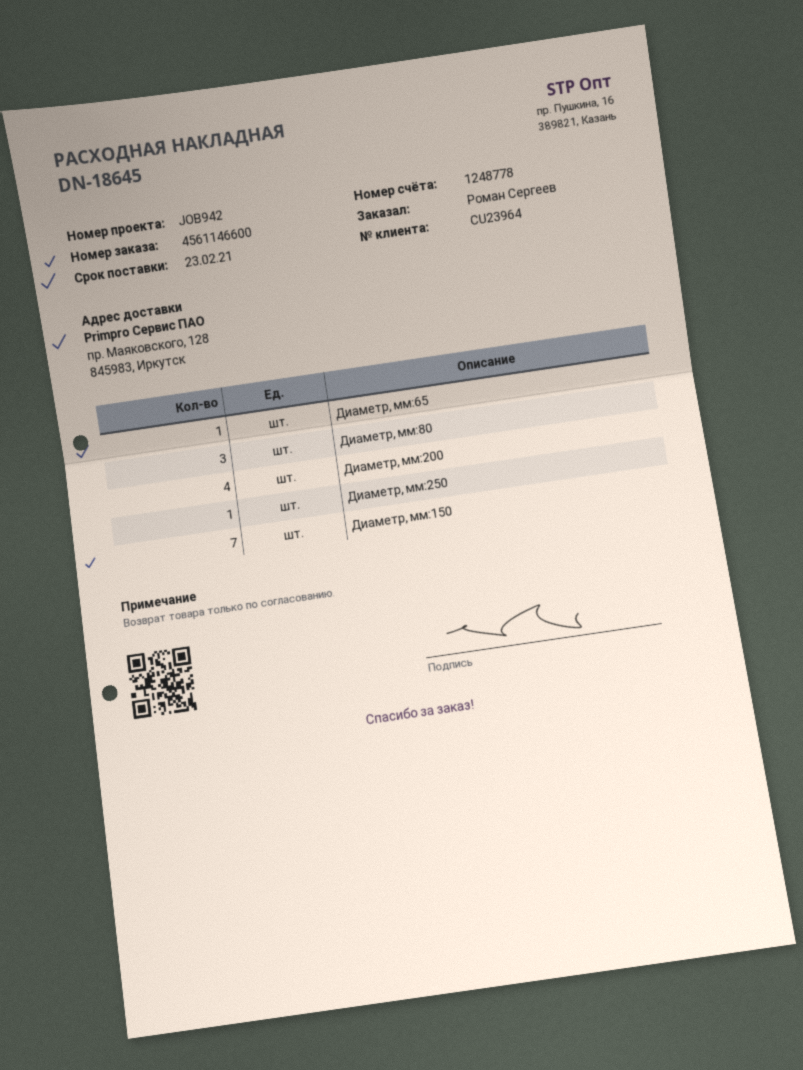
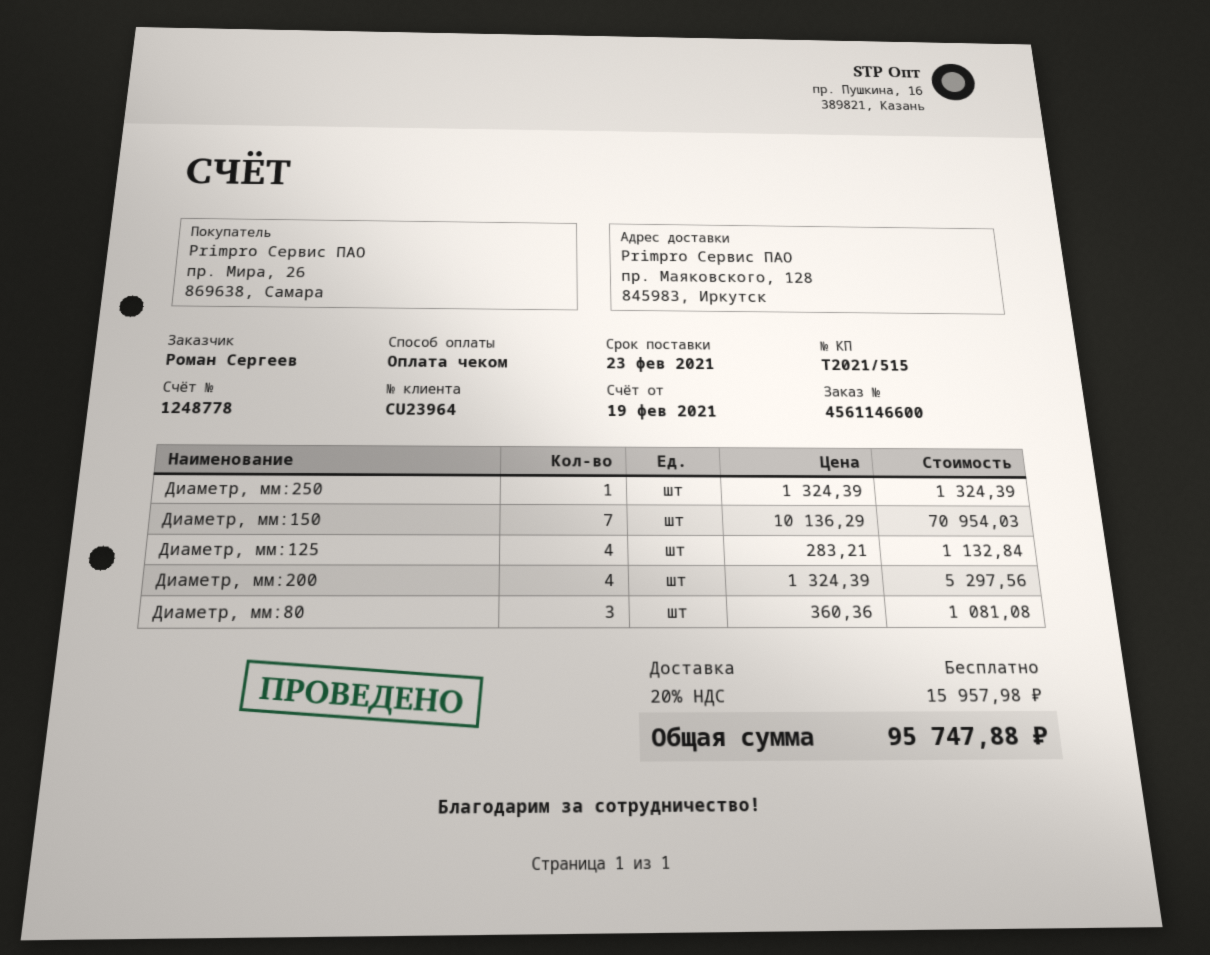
Диаметр, мм:65: 1 -> none
Диаметр, мм:125: none -> 4

